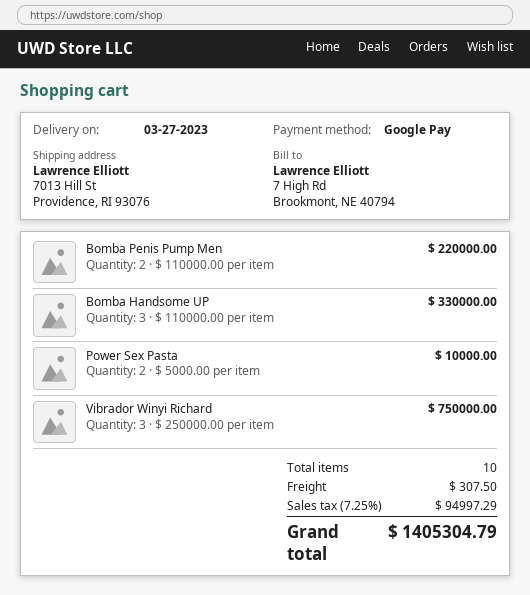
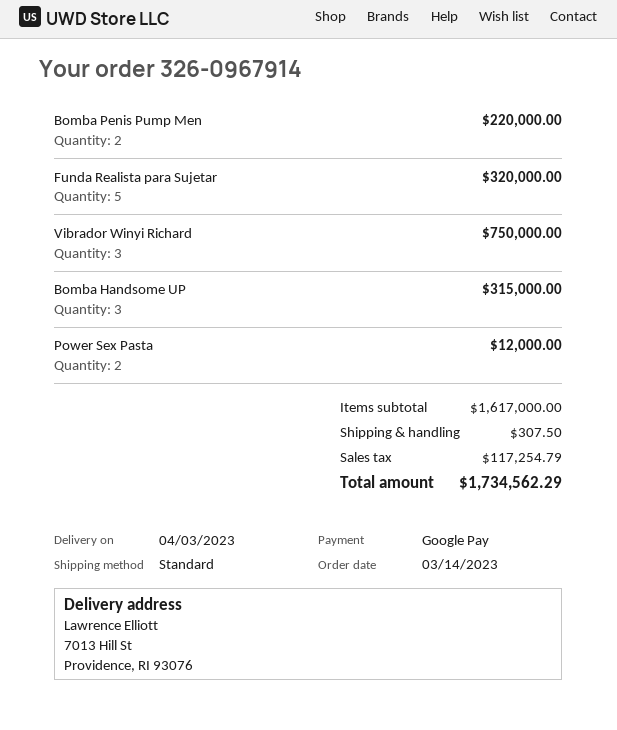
delivery date: 2023-03-27 -> 2023-04-03
Bomba Handsome UP: 3 for 330000.00 -> 3 for 315000.00
Power Sex Pasta: 2 for 10000.00 -> 2 for 12000.00
Funda Realista para Sujetar: none -> 5 for 320000.00
tax: 94997.29 -> 117254.79
total: 1405304.79 -> 1734562.29

